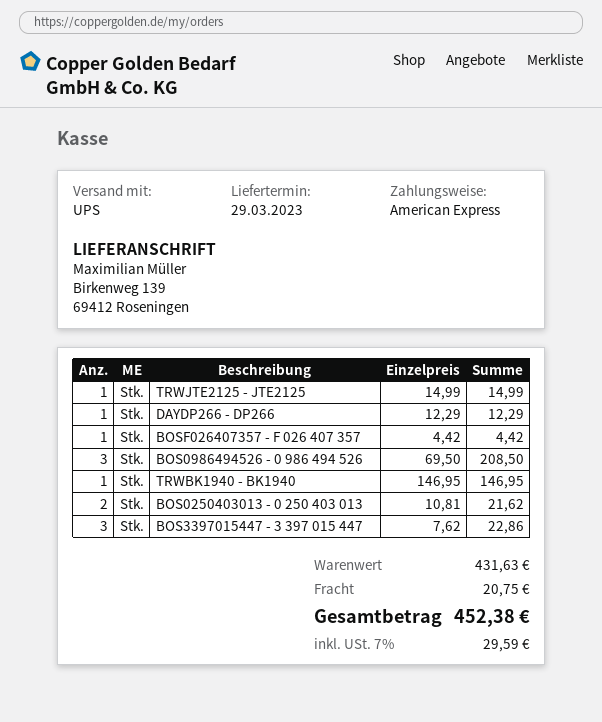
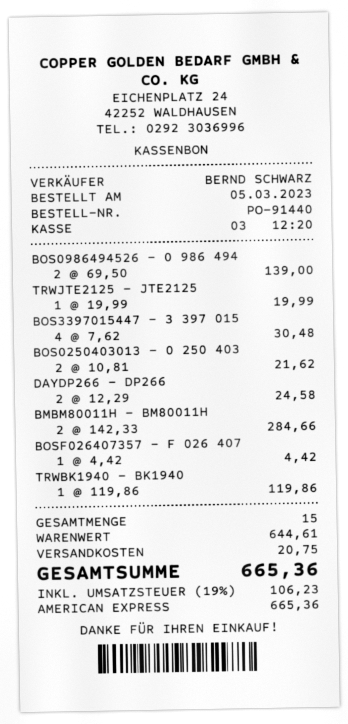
TRWJTE2125 - JTE2125: 1 x 14.99 = 14.99 -> 1 x 19.99 = 19.99
DAYDP266 - DP266: 1 x 12.29 = 12.29 -> 2 x 12.29 = 24.58
BOS0986494526 - 0 986 494 526: 3 x 69.50 = 208.50 -> 2 x 69.50 = 139.00
TRWBK1940 - BK1940: 1 x 146.95 = 146.95 -> 1 x 119.86 = 119.86
BOS3397015447 - 3 397 015 447: 3 x 7.62 = 22.86 -> 4 x 7.62 = 30.48
BMBM80011H - BM80011H: none -> 2 x 142.33 = 284.66
subtotal: 431.63 -> 644.61
tax: 7% = 29.59 -> 19% = 106.23
total: 452.38 -> 665.36

